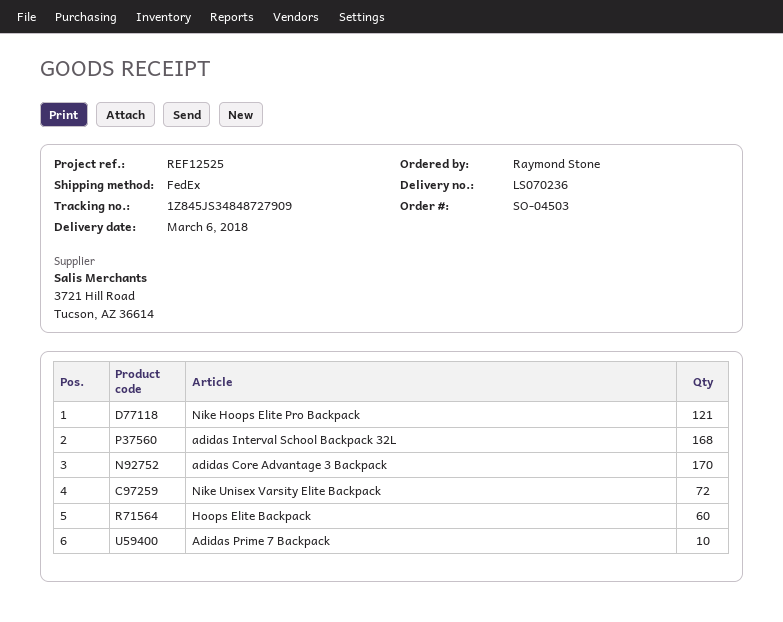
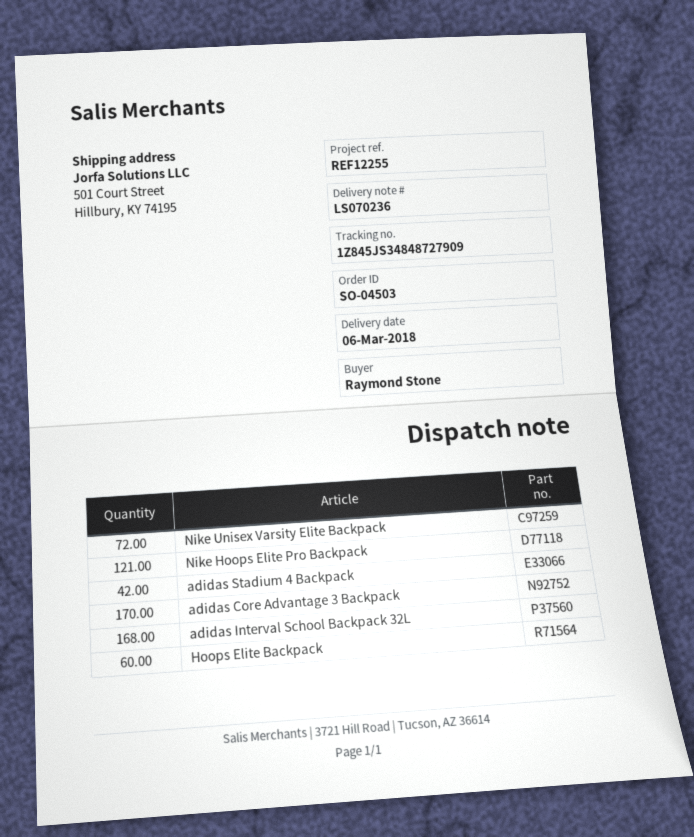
reference: REF12525 -> REF12255
Adidas Prime 7 Backpack: 10 -> none
adidas Stadium 4 Backpack: none -> 42

